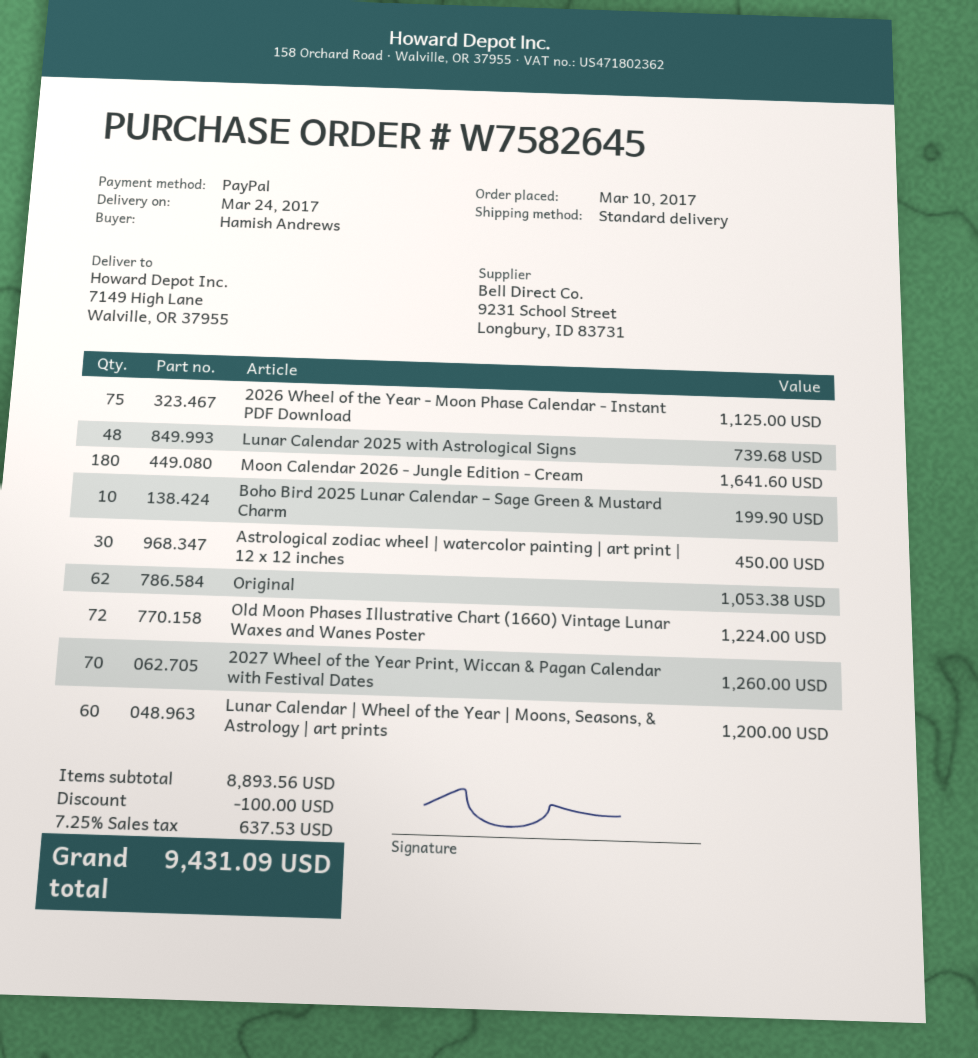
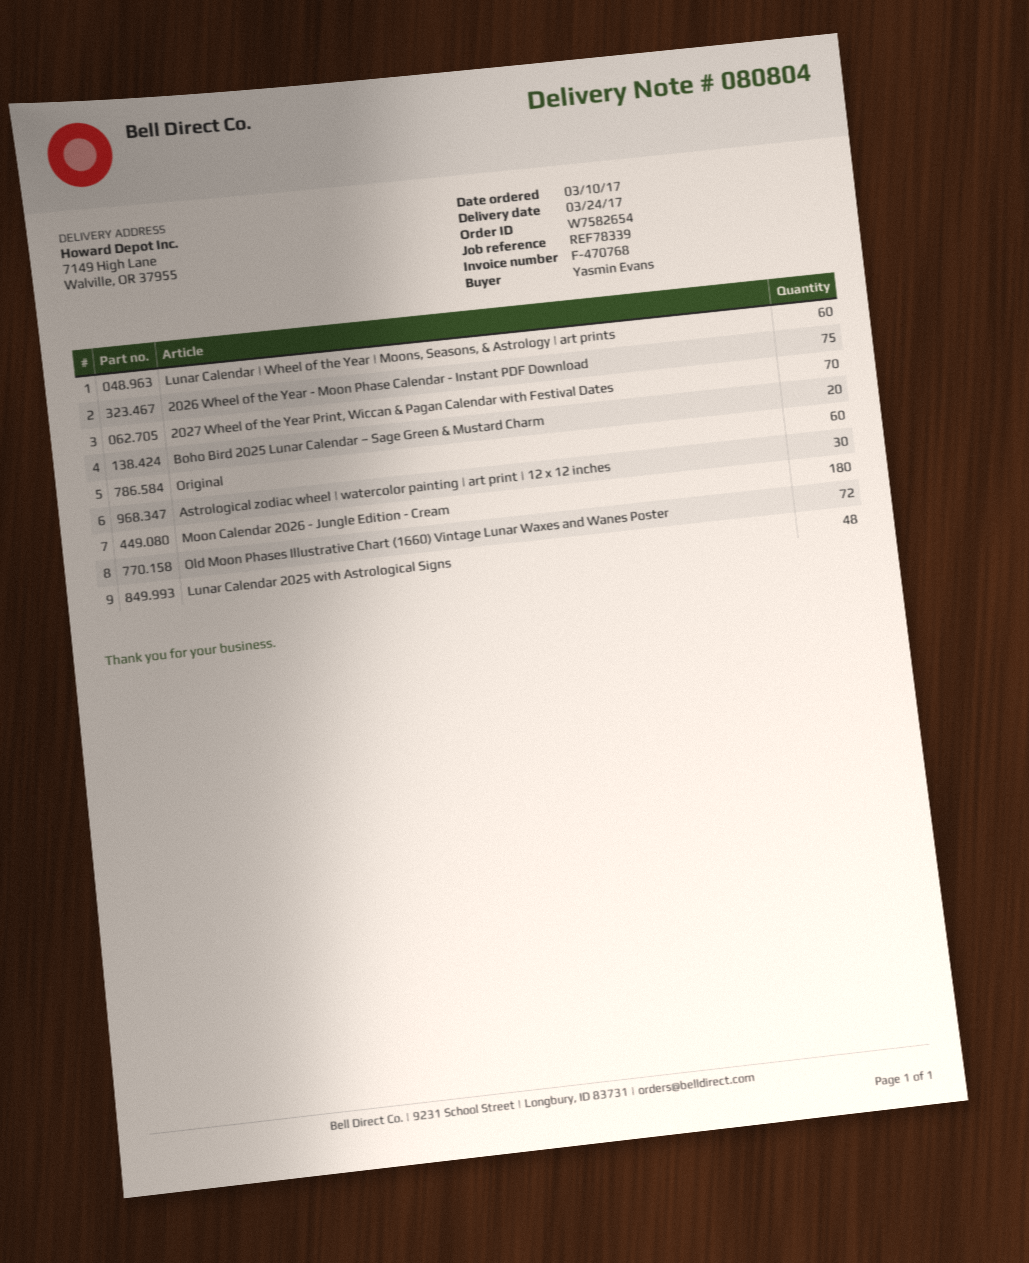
order number: W7582645 -> W7582654
ordered by: Hamish Andrews -> Yasmin Evans
Boho Bird 2025 Lunar Calendar – Sage Green & Mustard Charm: 10 -> 20
Original: 62 -> 60

